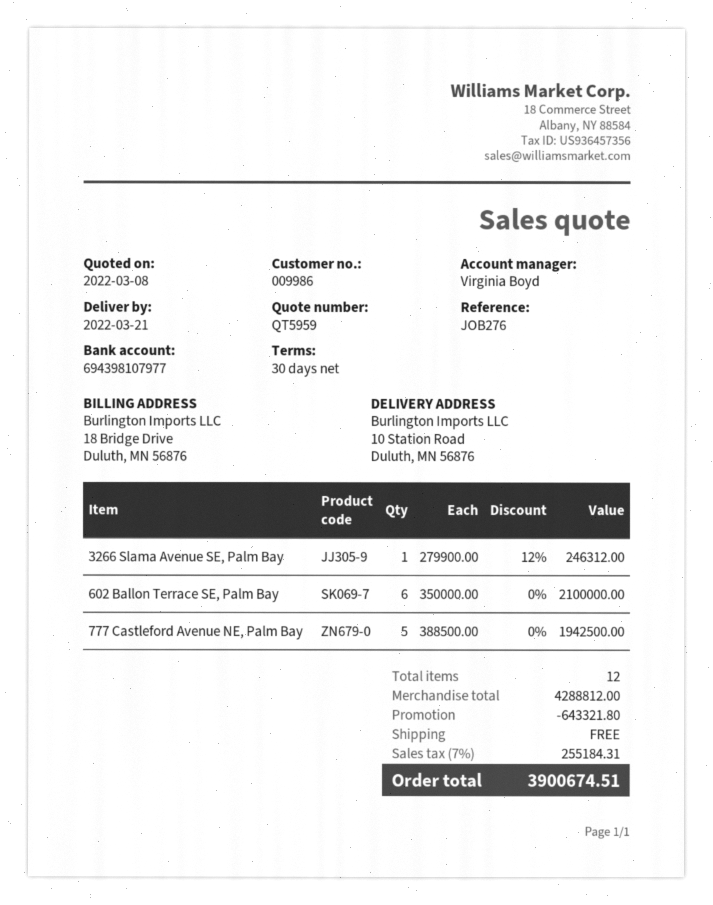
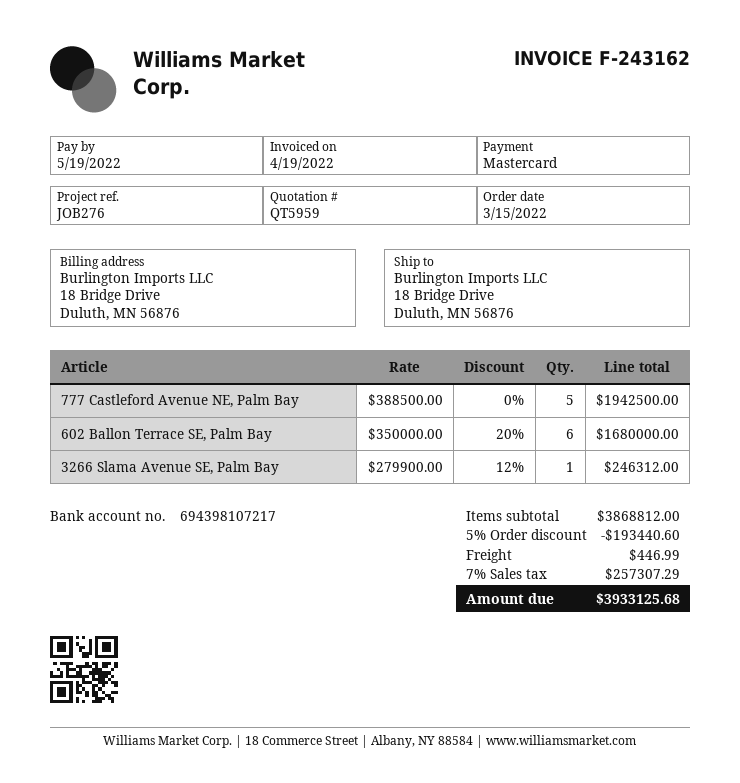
bank account: 694398107977 -> 694398107217
ship to: 10 Station Road, Duluth, MN 56876 -> 18 Bridge Drive, Duluth, MN 56876
602 Ballon Terrace SE, Palm Bay: 6 x 350000.00 = 2100000.00 -> 6 x 350000.00 - 20% = 1680000.00
subtotal: 4288812.00 -> 3868812.00
discount: 643321.80 -> 193440.60
shipping: 0.00 -> 446.99
tax: 7% = 255184.31 -> 7% = 257307.29
total: 3900674.51 -> 3933125.68

